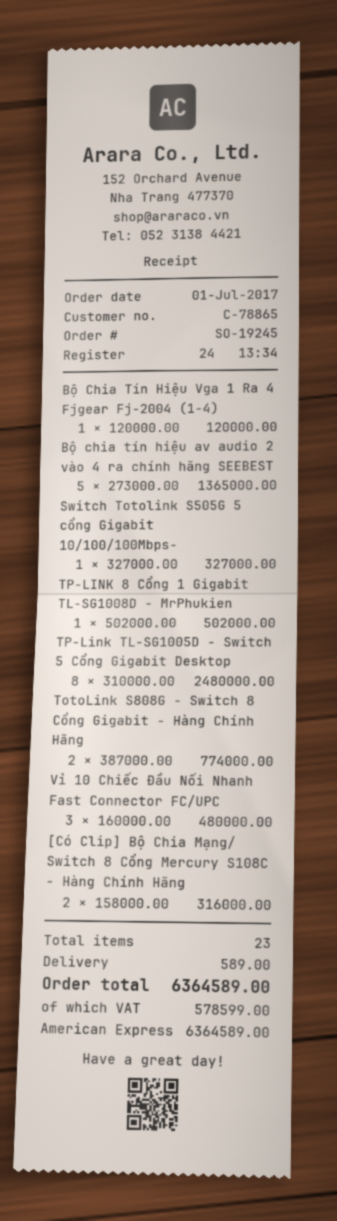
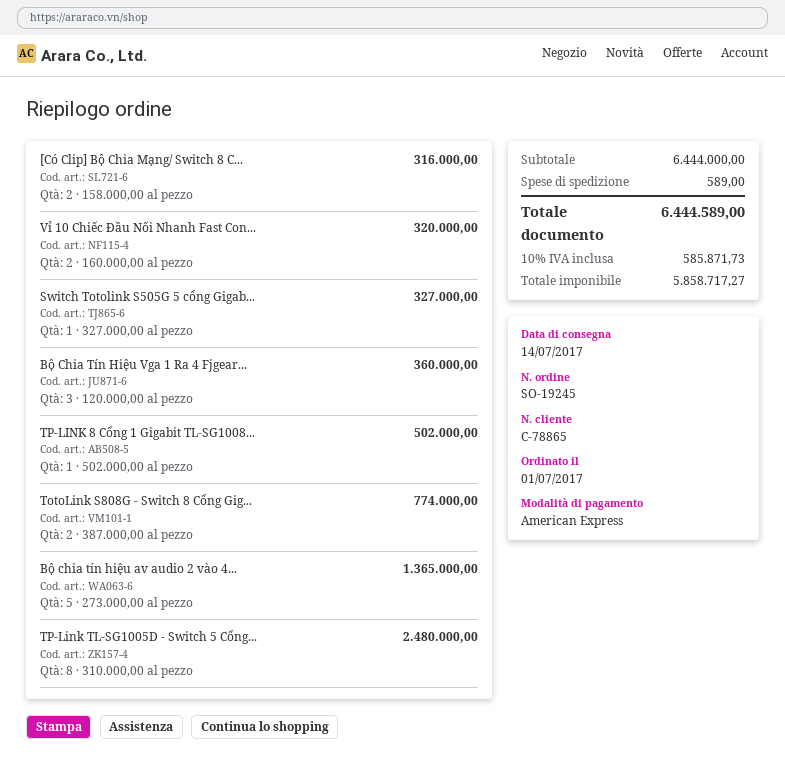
Bộ Chia Tín Hiệu Vga 1 Ra 4 Fjgear Fj-2004 (1-4): 1 x 120000.00 = 120000.00 -> 3 x 120000.00 = 360000.00
Vỉ 10 Chiếc Đầu Nối Nhanh Fast Connector FC/UPC: 3 x 160000.00 = 480000.00 -> 2 x 160000.00 = 320000.00
tax: 578599.00 -> 585871.73
total: 6364589.00 -> 6444589.00

